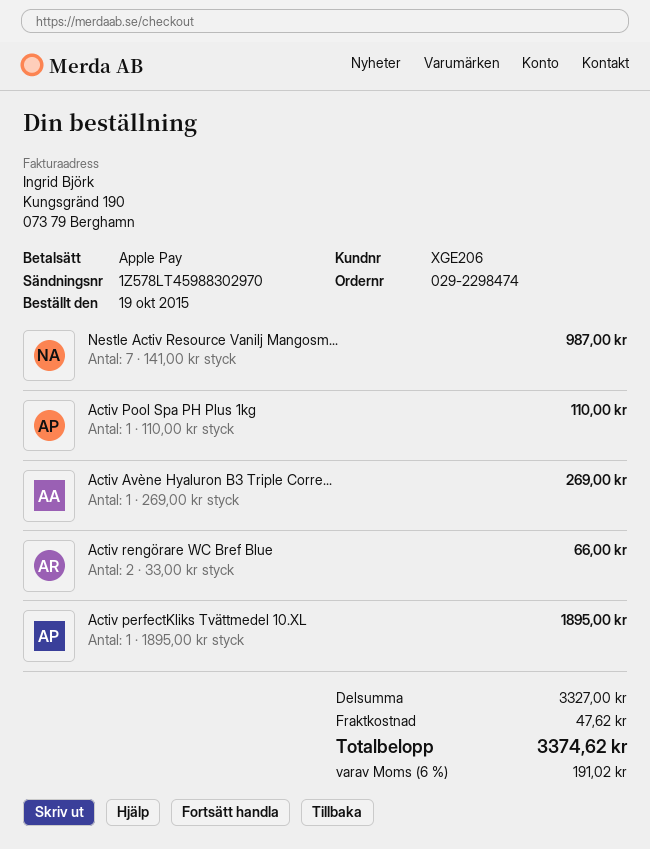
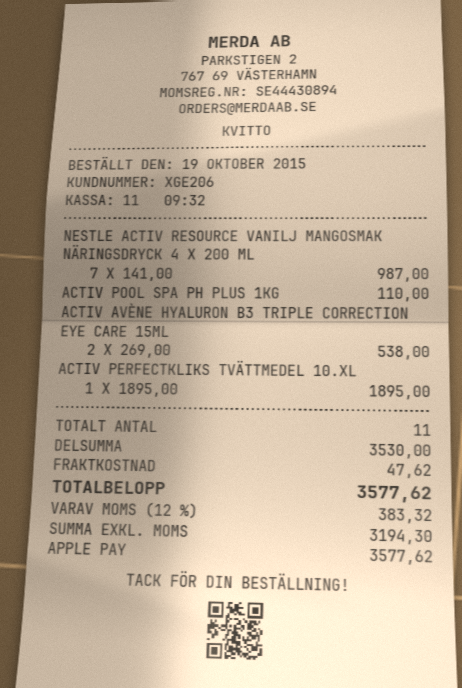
Activ Avène Hyaluron B3 Triple Corre...: 1 x 269.00 = 269.00 -> 2 x 269.00 = 538.00
Activ rengörare WC Bref Blue: 2 x 33.00 = 66.00 -> none
subtotal: 3327.00 -> 3530.00
tax: 6% = 191.02 -> 12% = 383.32
total: 3374.62 -> 3577.62

